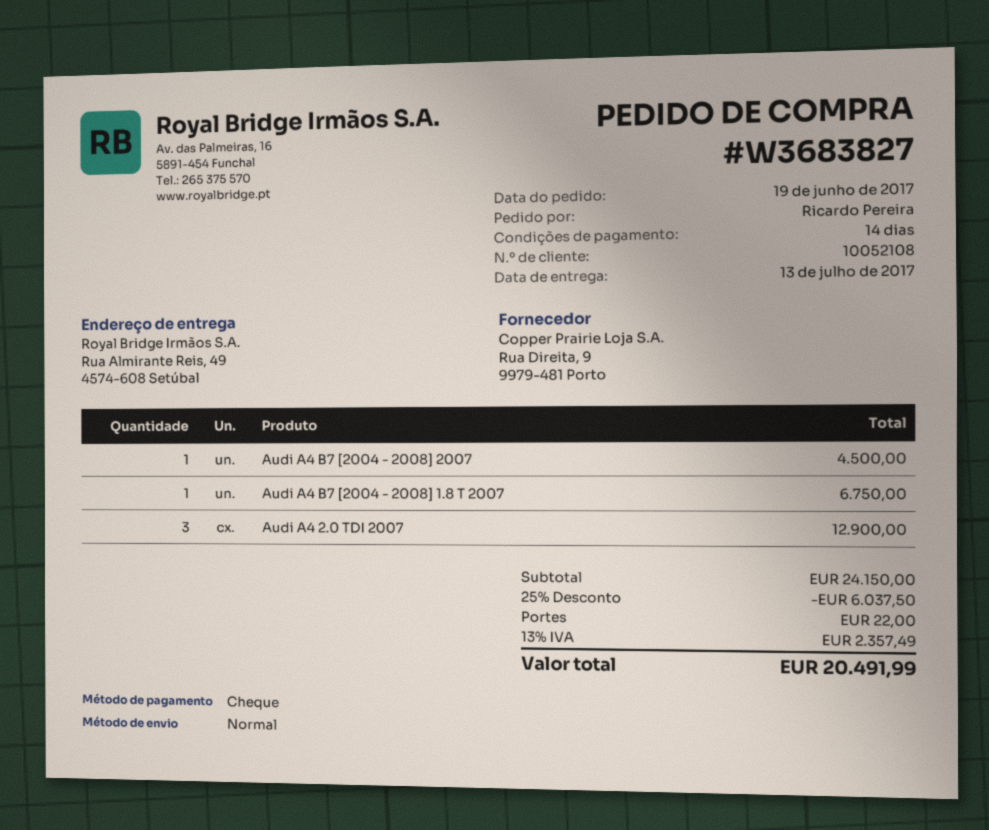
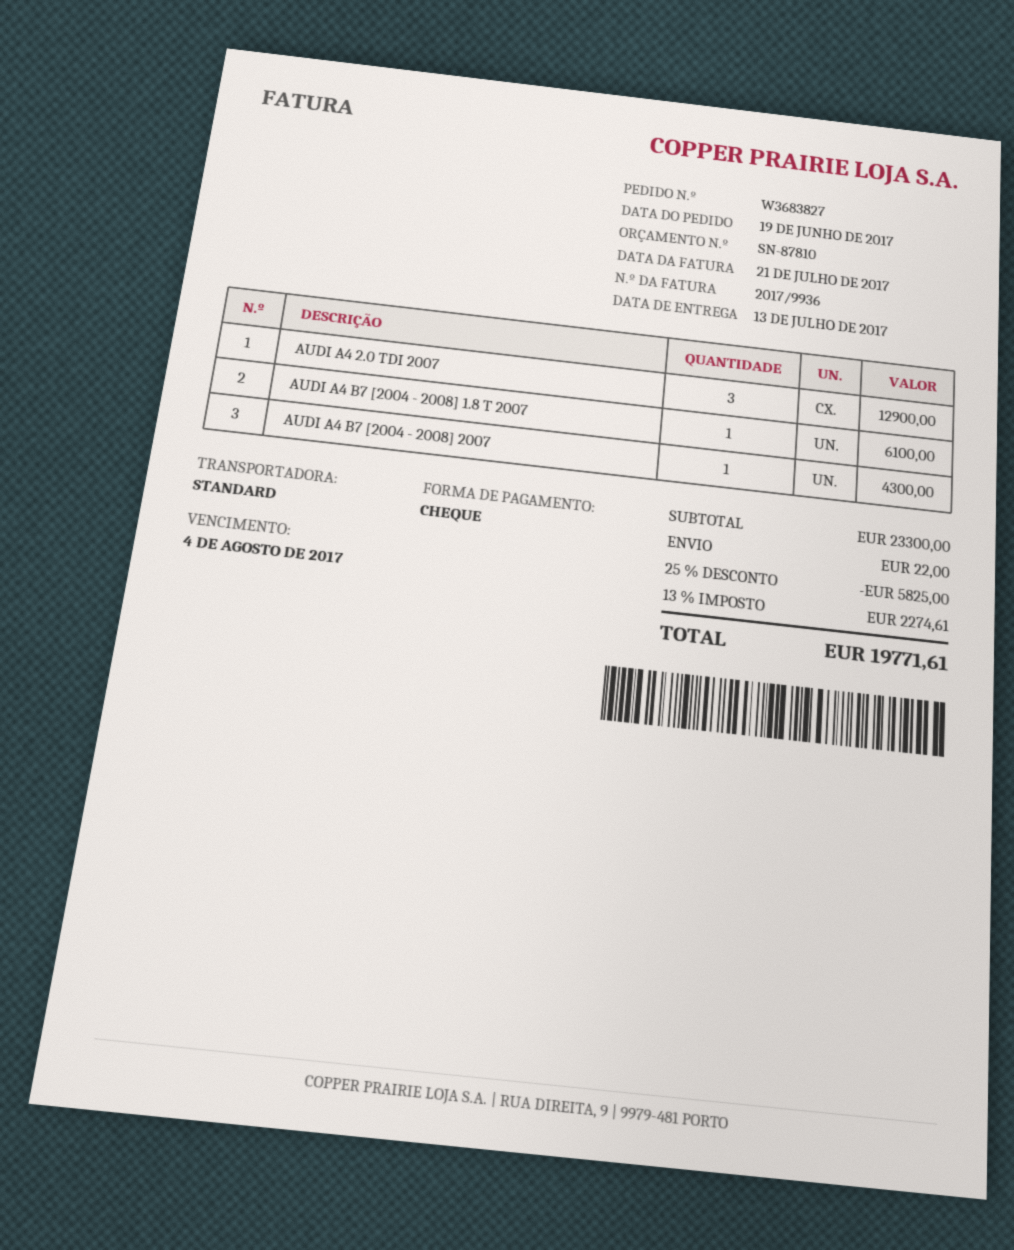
Audi A4 B7 [2004 - 2008] 2007: 1 for 4500.00 -> 1 for 4300.00
Audi A4 B7 [2004 - 2008] 1.8 T 2007: 1 for 6750.00 -> 1 for 6100.00
subtotal: 24150.00 -> 23300.00
discount: 25% = 6037.50 -> 25% = 5825.00
tax: 13% = 2357.49 -> 13% = 2274.61
total: 20491.99 -> 19771.61

